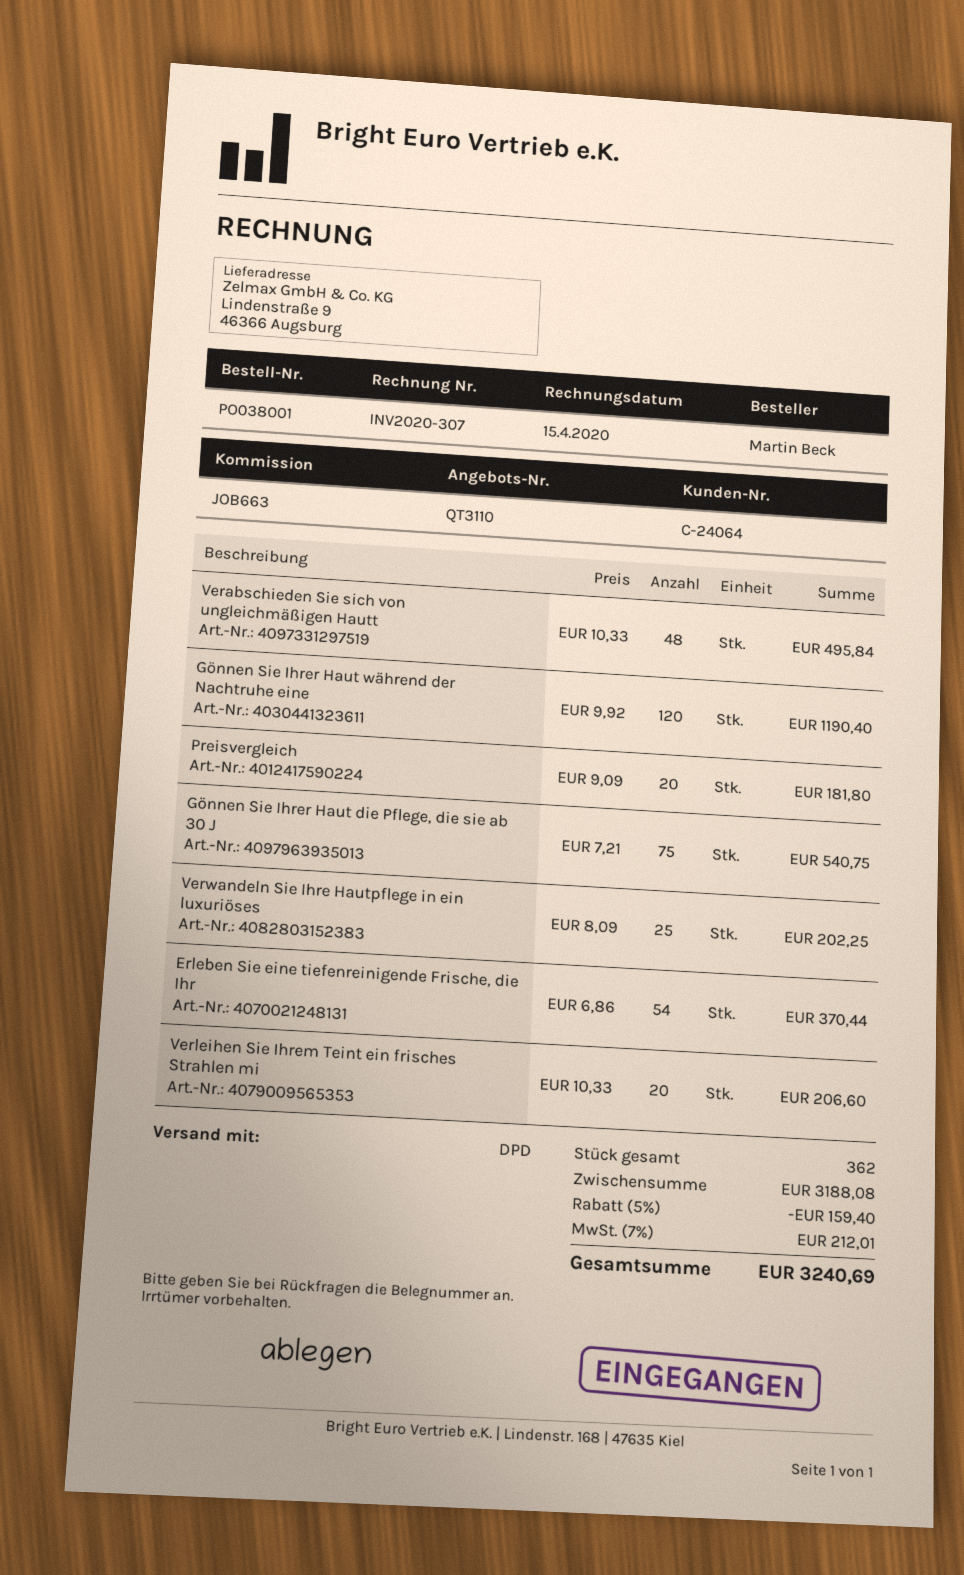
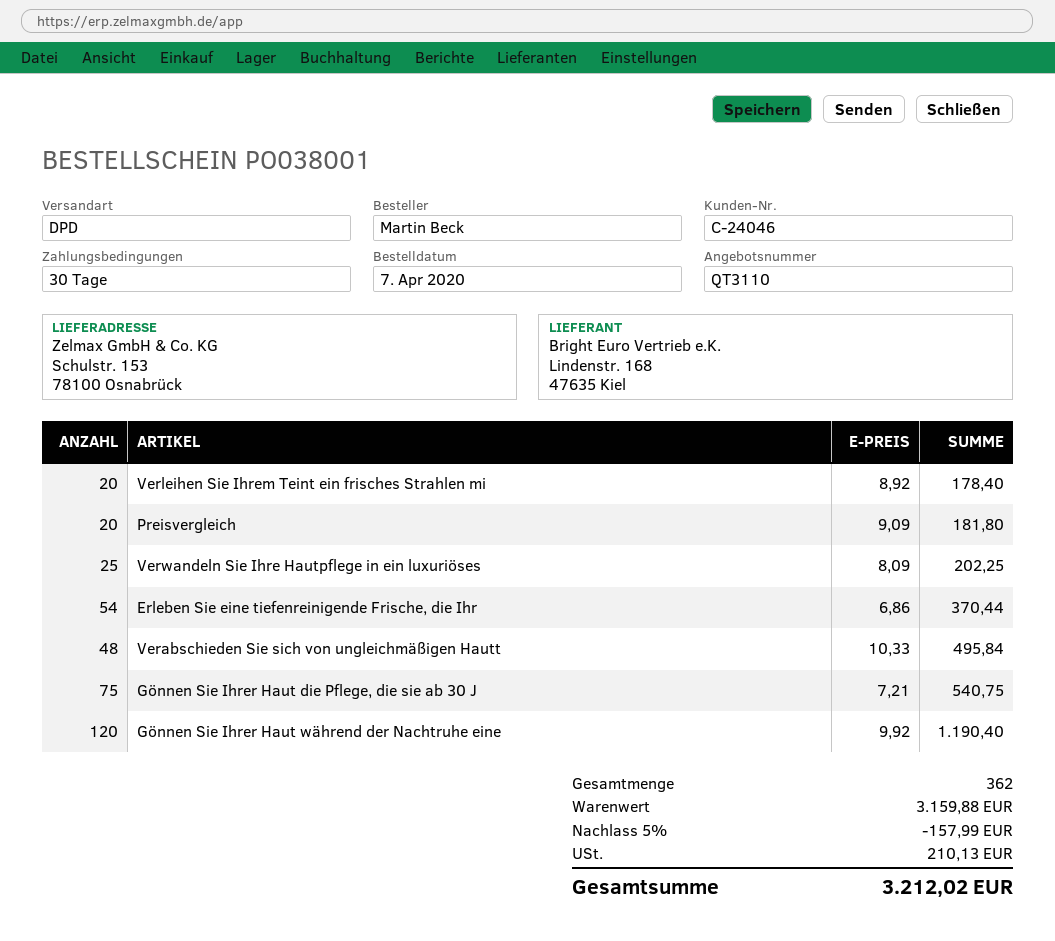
customer number: C-24064 -> C-24046
ship to: Lindenstraße 9, 46366 Augsburg -> Schulstr. 153, 78100 Osnabrück
Verleihen Sie Ihrem Teint ein frisches Strahlen mi: 20 x 10.33 = 206.60 -> 20 x 8.92 = 178.40
subtotal: 3188.08 -> 3159.88
discount: 5% = 159.40 -> 5% = 157.99
tax: 212.01 -> 210.13
total: 3240.69 -> 3212.02

